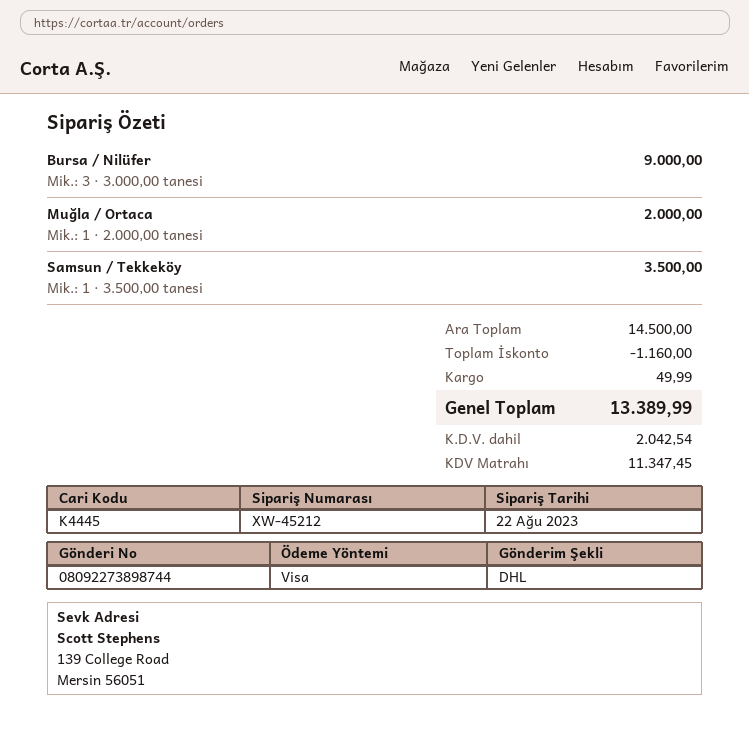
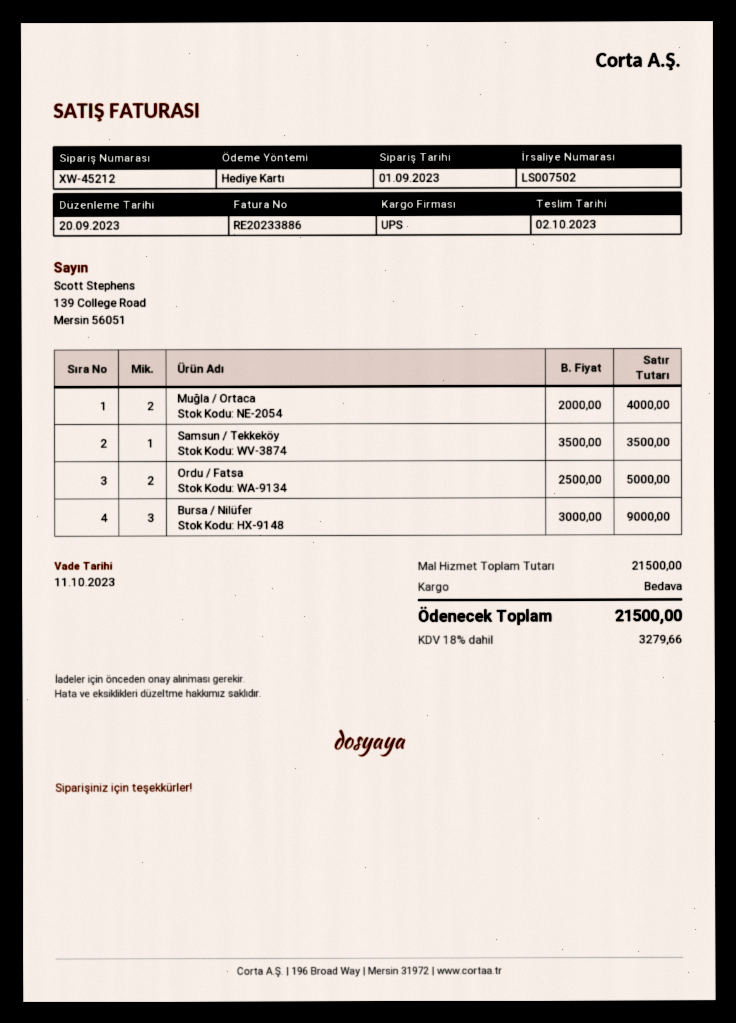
order date: 2023-08-22 -> 2023-09-01
payment method: Visa -> gift card
shipping method: DHL -> UPS
Muğla / Ortaca: 1 x 2000.00 = 2000.00 -> 2 x 2000.00 = 4000.00
Ordu / Fatsa: none -> 2 x 2500.00 = 5000.00
subtotal: 14500.00 -> 21500.00
discount: 1160.00 -> none
shipping: 49.99 -> 0.00
tax: 2042.54 -> 3279.66
total: 13389.99 -> 21500.00

